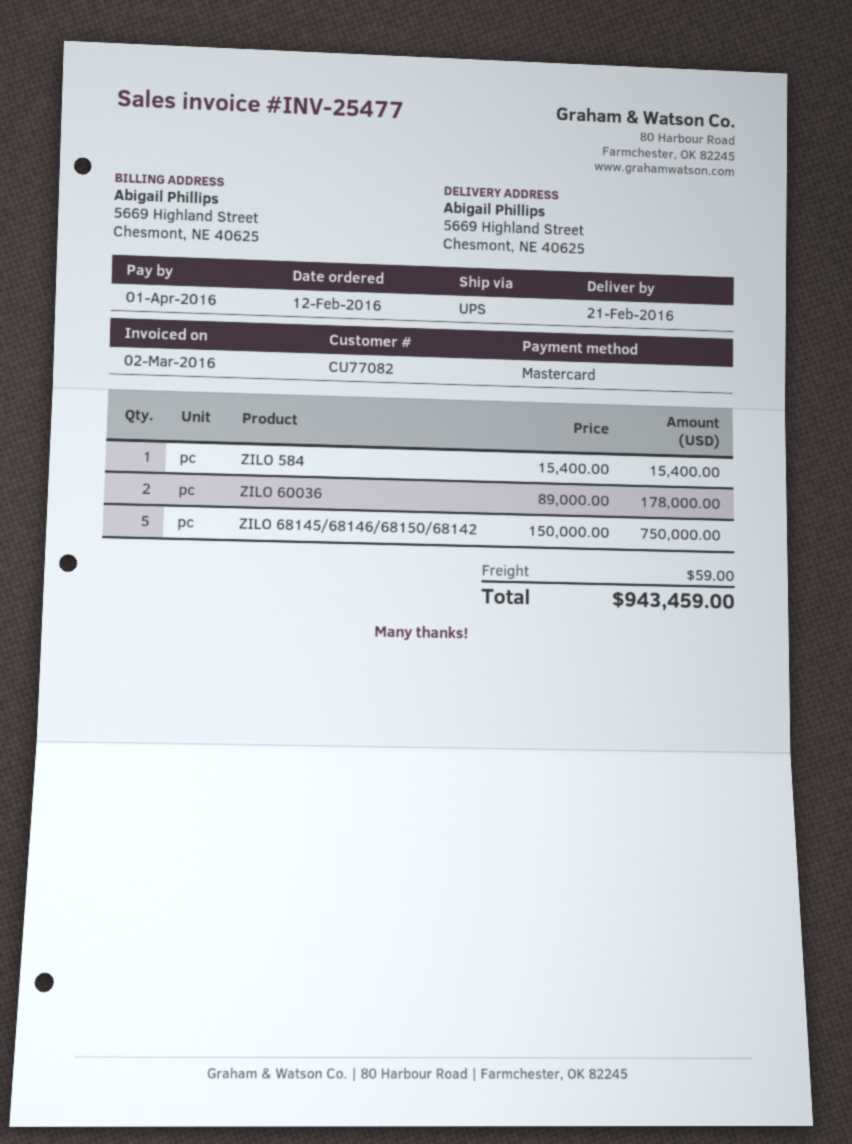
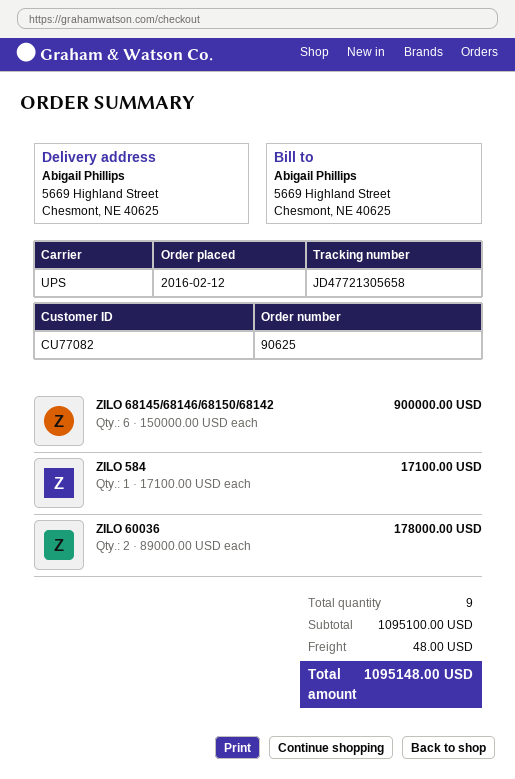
ZILO 584: 1 x 15400.00 = 15400.00 -> 1 x 17100.00 = 17100.00
ZILO 68145/68146/68150/68142: 5 x 150000.00 = 750000.00 -> 6 x 150000.00 = 900000.00
shipping: 59.00 -> 48.00
total: 943459.00 -> 1095148.00

